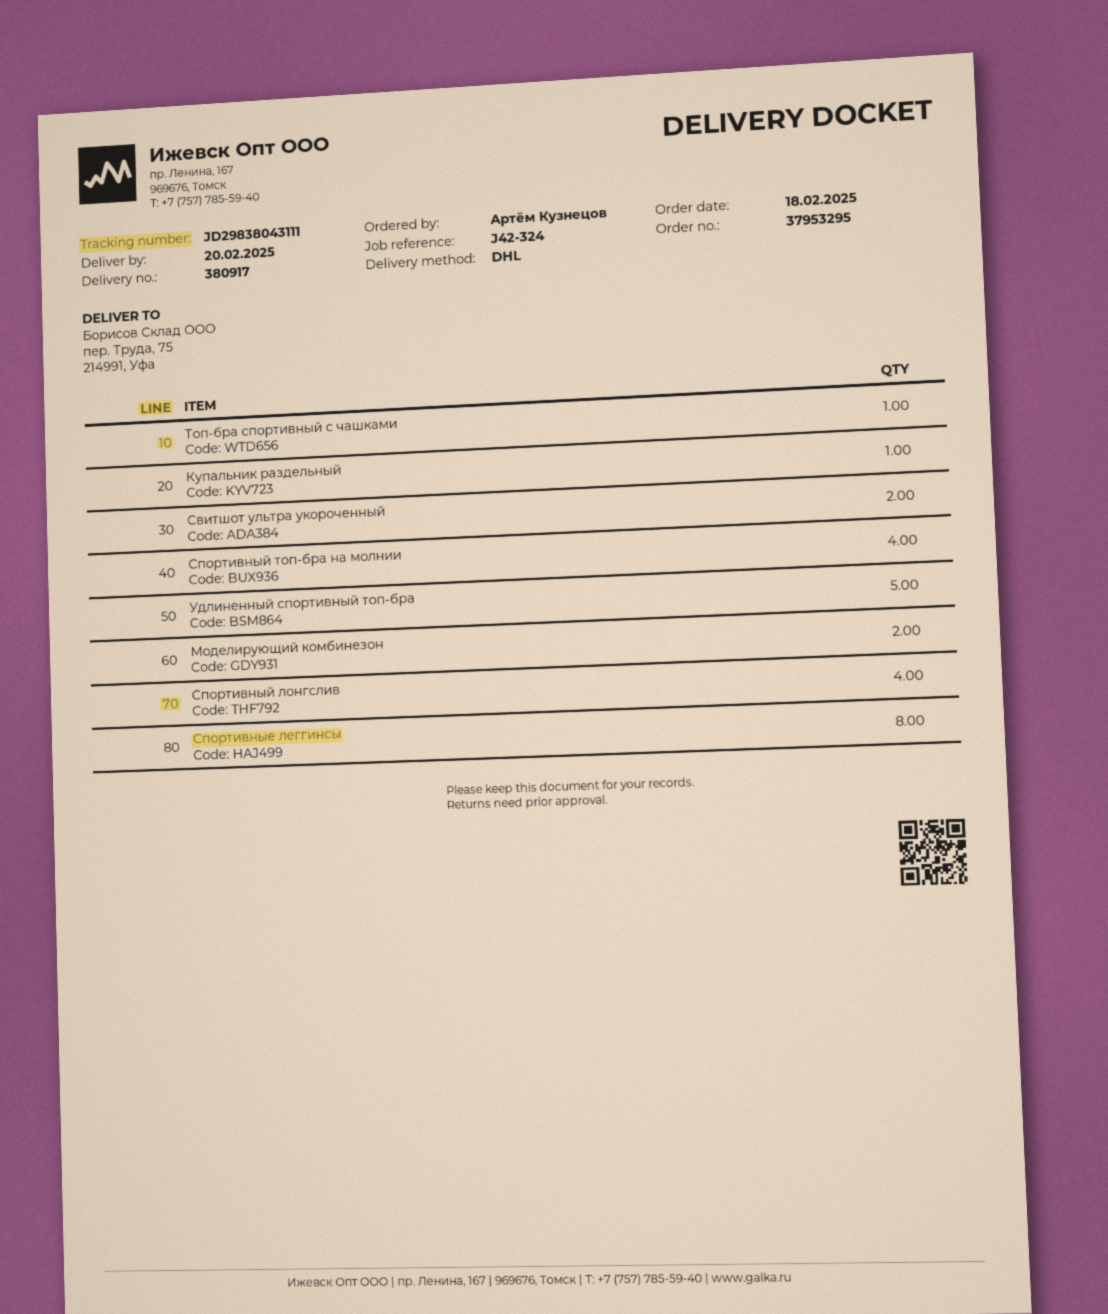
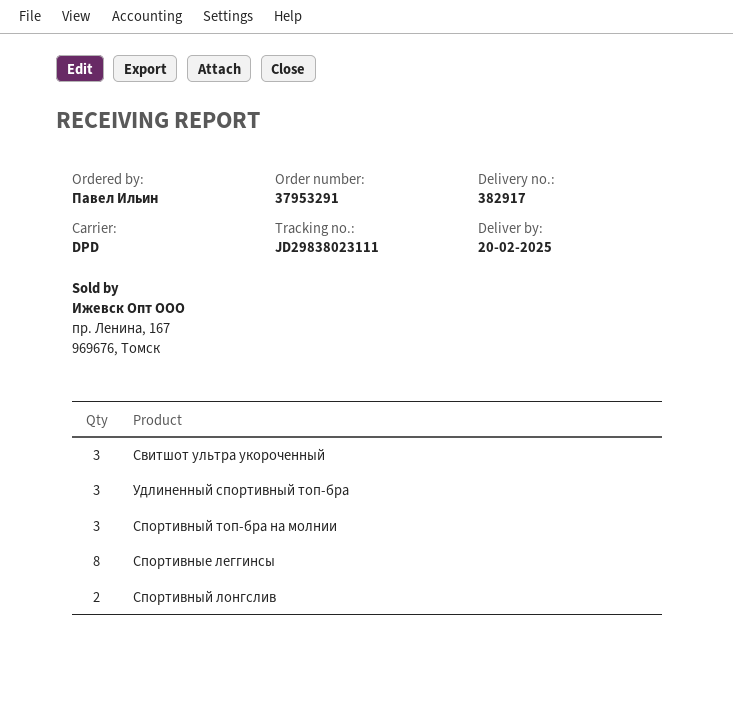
order number: 37953295 -> 37953291
delivery note number: 380917 -> 382917
ordered by: Артём Кузнецов -> Павел Ильин
shipping method: DHL -> DPD
tracking number: JD29838043111 -> JD29838023111
Топ-бра спортивный с чашками: 1 -> none
Купальник раздельный: 1 -> none
Свитшот ультра укороченный: 2 -> 3
Спортивный топ-бра на молнии: 4 -> 3
Удлиненный спортивный топ-бра: 5 -> 3
Моделирующий комбинезон: 2 -> none
Спортивный лонгслив: 4 -> 2

